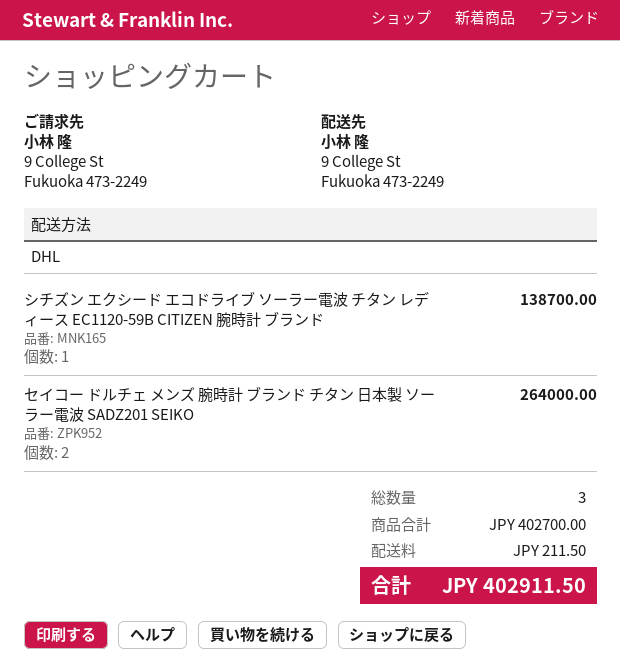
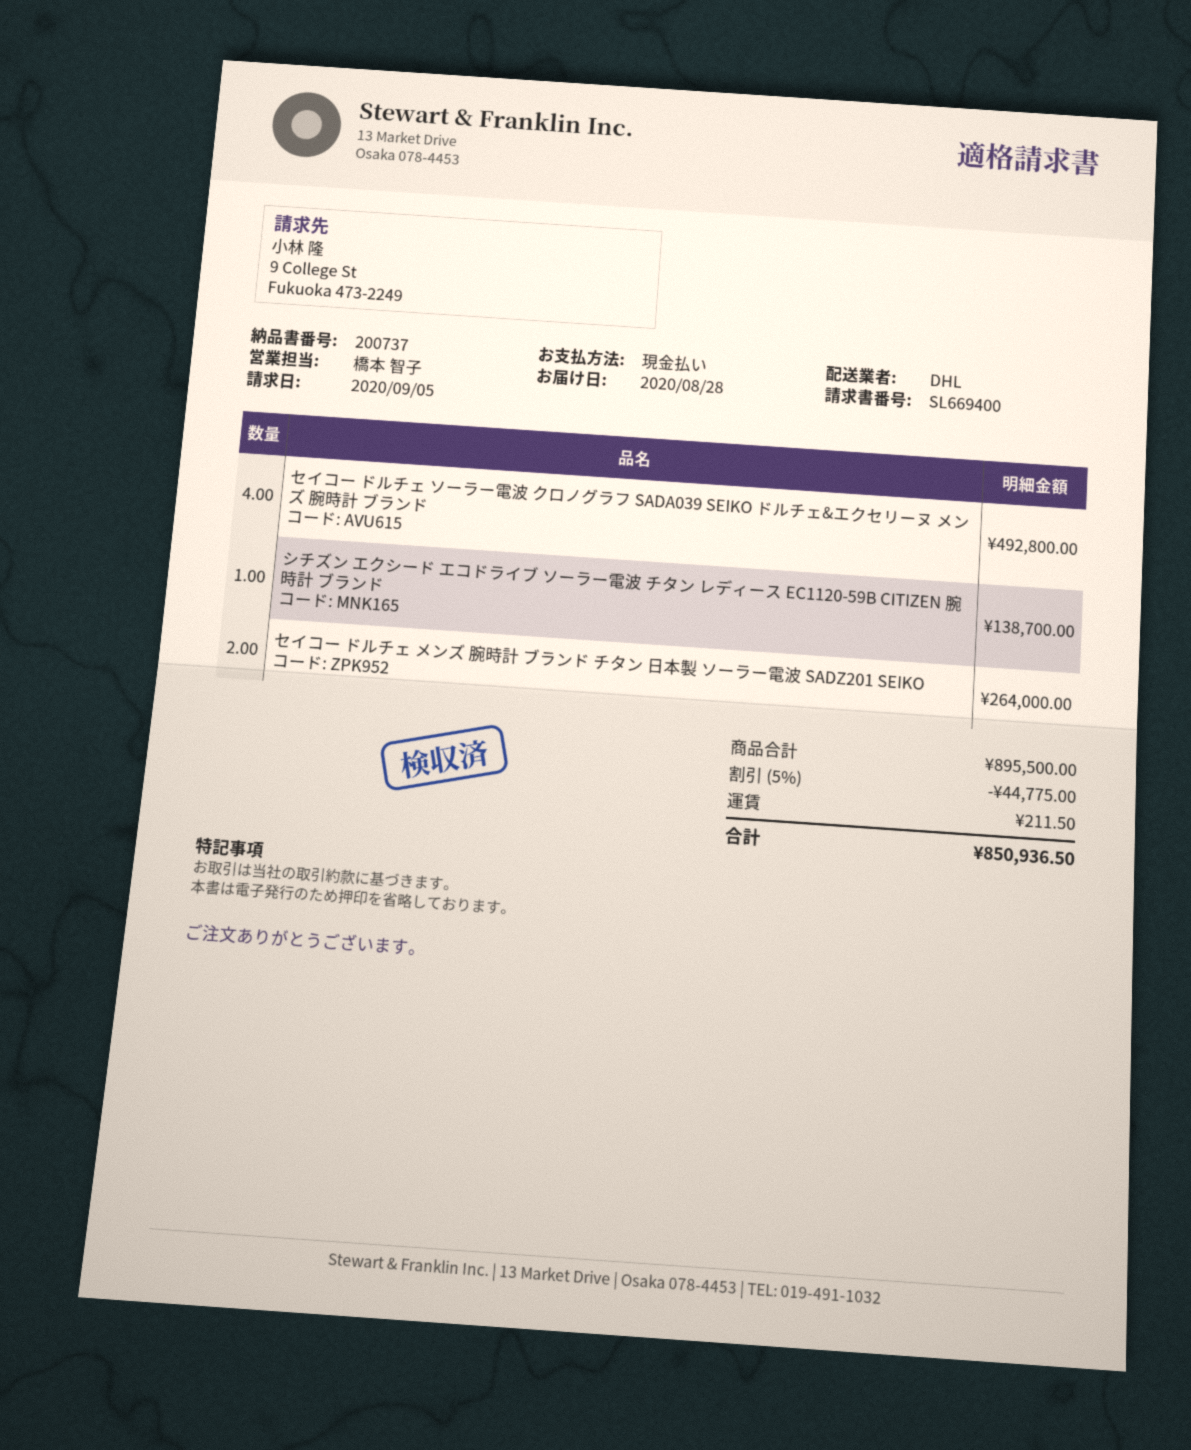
セイコー ドルチェ ソーラー電波 クロノグラフ SADA039 SEIKO ドルチェ&エクセリーヌ メンズ 腕時計 ブランド: none -> 4 for 492800.00
subtotal: 402700.00 -> 895500.00
discount: none -> 5% = 44775.00
total: 402911.50 -> 850936.50

